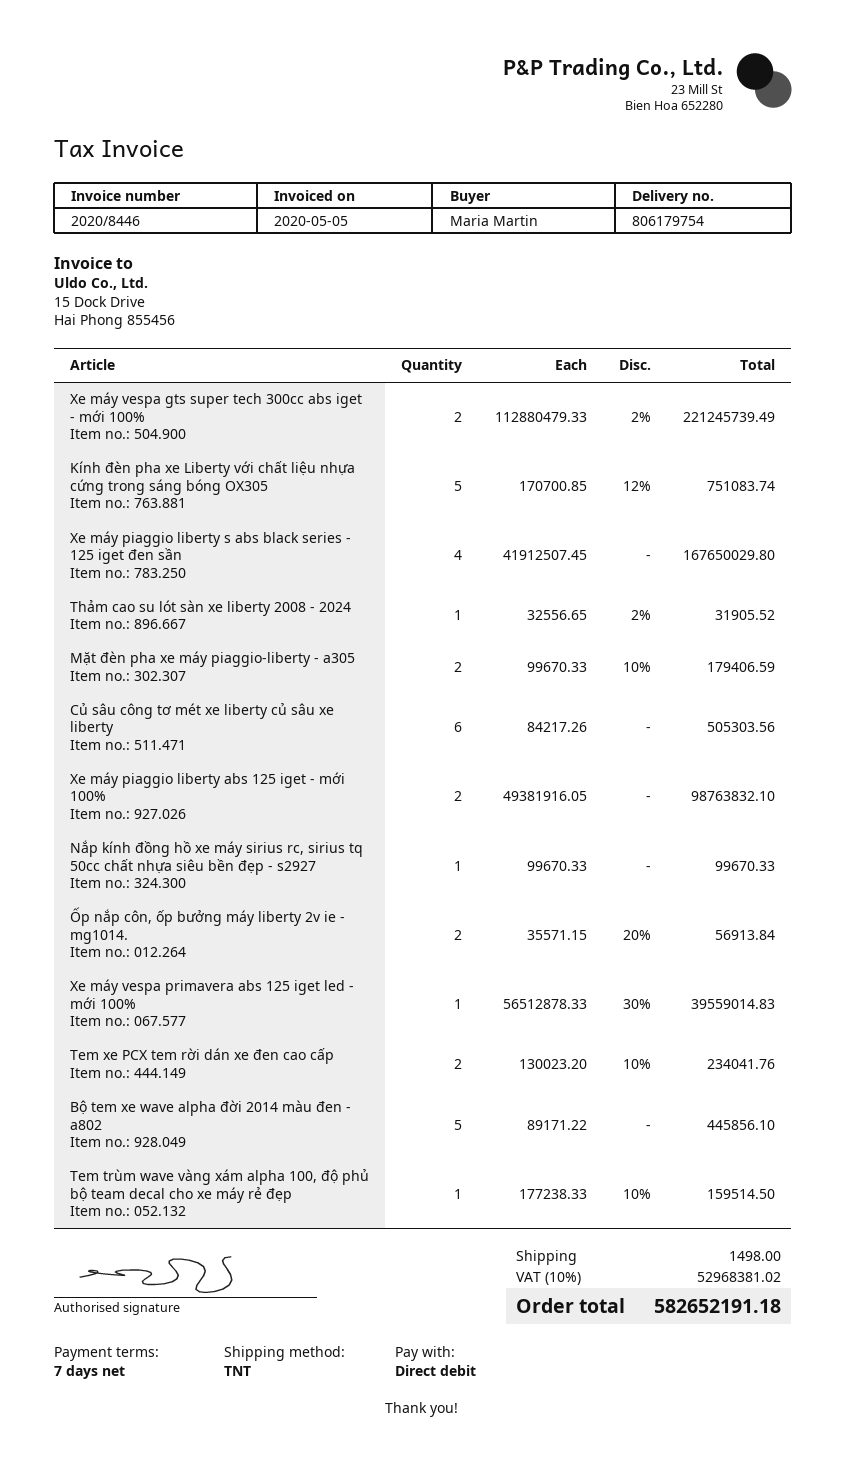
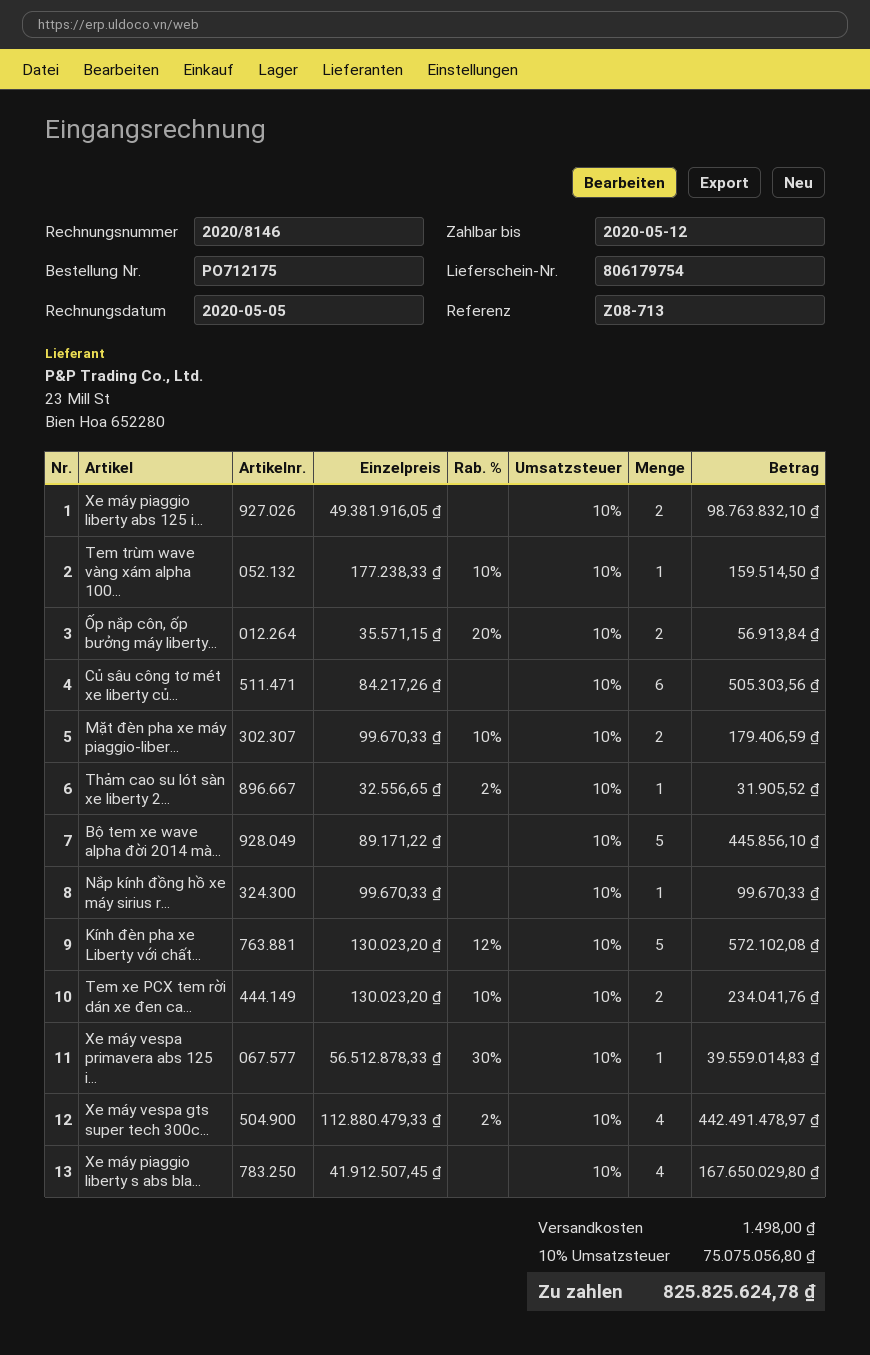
invoice number: 2020/8446 -> 2020/8146
Xe máy vespa gts super tech 300cc abs iget - mới 100%: 2 x 112880479.33 - 2% = 221245739.49 -> 4 x 112880479.33 - 2% = 442491478.97
Kính đèn pha xe Liberty với chất liệu nhựa cứng trong sáng bóng OX305: 5 x 170700.85 - 12% = 751083.74 -> 5 x 130023.20 - 12% = 572102.08
tax: 10% = 52968381.02 -> 10% = 75075056.80
total: 582652191.18 -> 825825624.78

